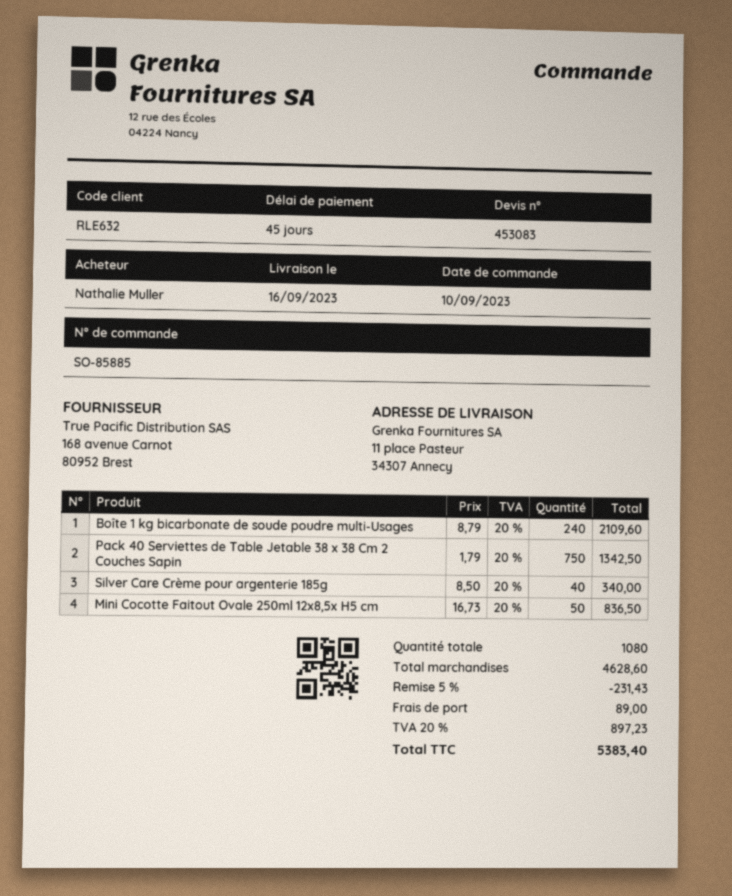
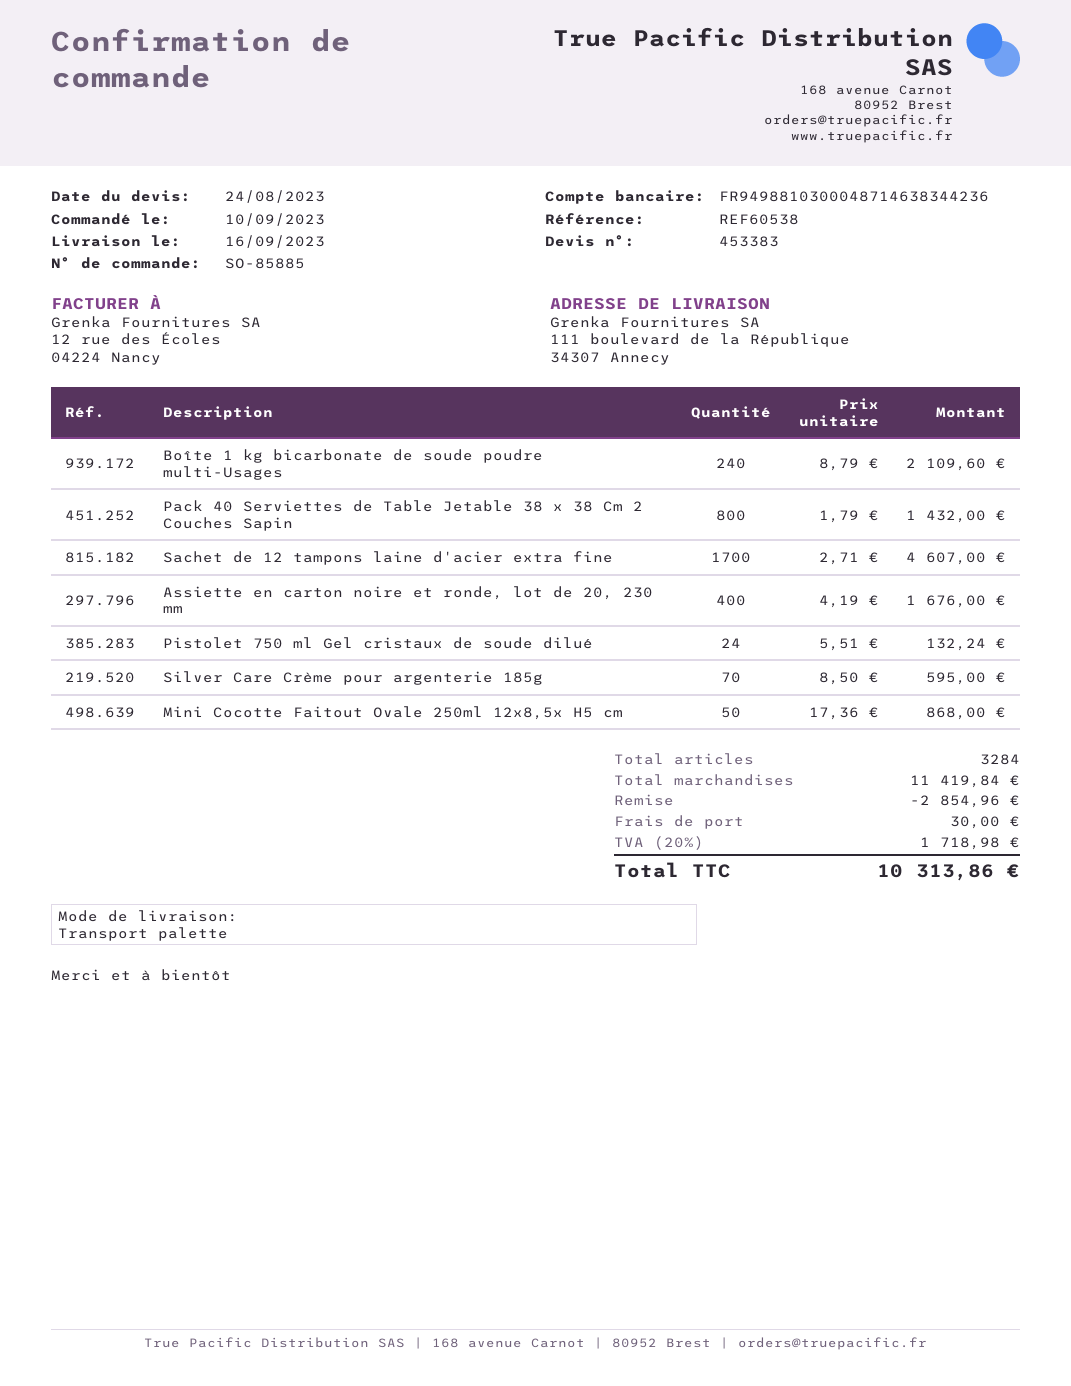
quote number: 453083 -> 453383
ship to: 11 place Pasteur, 34307 Annecy -> 111 boulevard de la République, 34307 Annecy
Pack 40 Serviettes de Table Jetable 38 x 38 Cm 2 Couches Sapin: 750 x 1.79 = 1342.50 -> 800 x 1.79 = 1432.00
Silver Care Crème pour argenterie 185g: 40 x 8.50 = 340.00 -> 70 x 8.50 = 595.00
Mini Cocotte Faitout Ovale 250ml 12x8,5x H5 cm: 50 x 16.73 = 836.50 -> 50 x 17.36 = 868.00
Sachet de 12 tampons laine d'acier extra fine: none -> 1700 x 2.71 = 4607.00
Assiette en carton noire et ronde, lot de 20, 230 mm: none -> 400 x 4.19 = 1676.00
Pistolet 750 ml Gel cristaux de soude dilué: none -> 24 x 5.51 = 132.24
total quantity: 1080 -> 3284
subtotal: 4628.60 -> 11419.84
discount: 231.43 -> 2854.96
shipping: 89.00 -> 30.00
tax: 20% = 897.23 -> 20% = 1718.98
total: 5383.40 -> 10313.86

